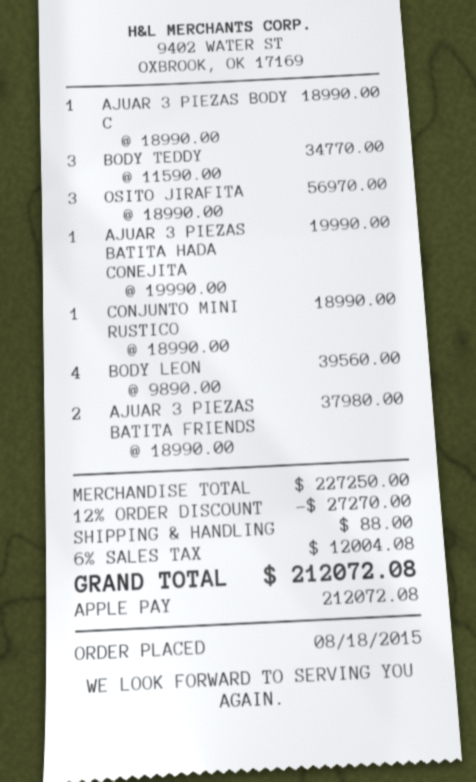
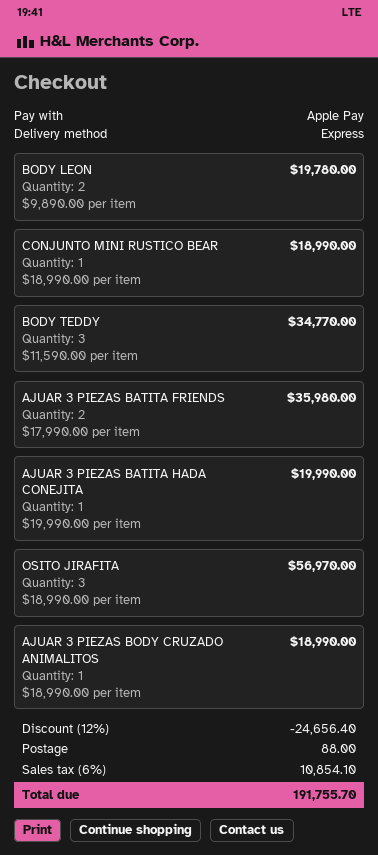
BODY LEON: 4 x 9890.00 = 39560.00 -> 2 x 9890.00 = 19780.00
AJUAR 3 PIEZAS BATITA FRIENDS: 2 x 18990.00 = 37980.00 -> 2 x 17990.00 = 35980.00
discount: 12% = 27270.00 -> 12% = 24656.40
tax: 6% = 12004.08 -> 6% = 10854.10
total: 212072.08 -> 191755.70

